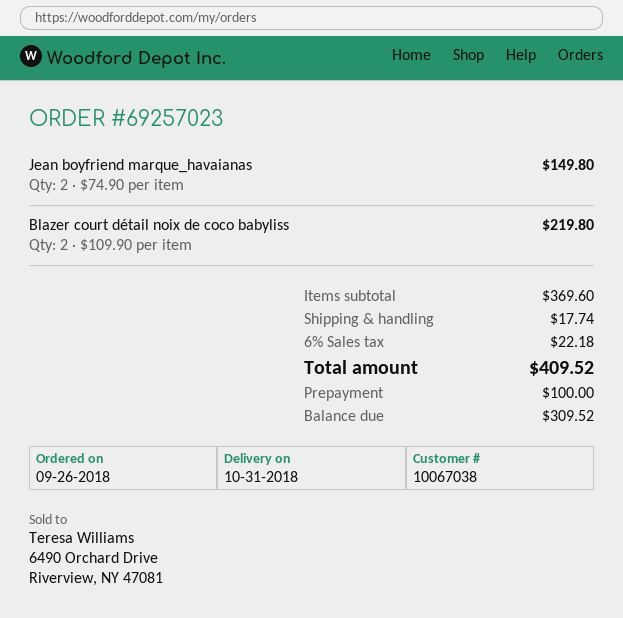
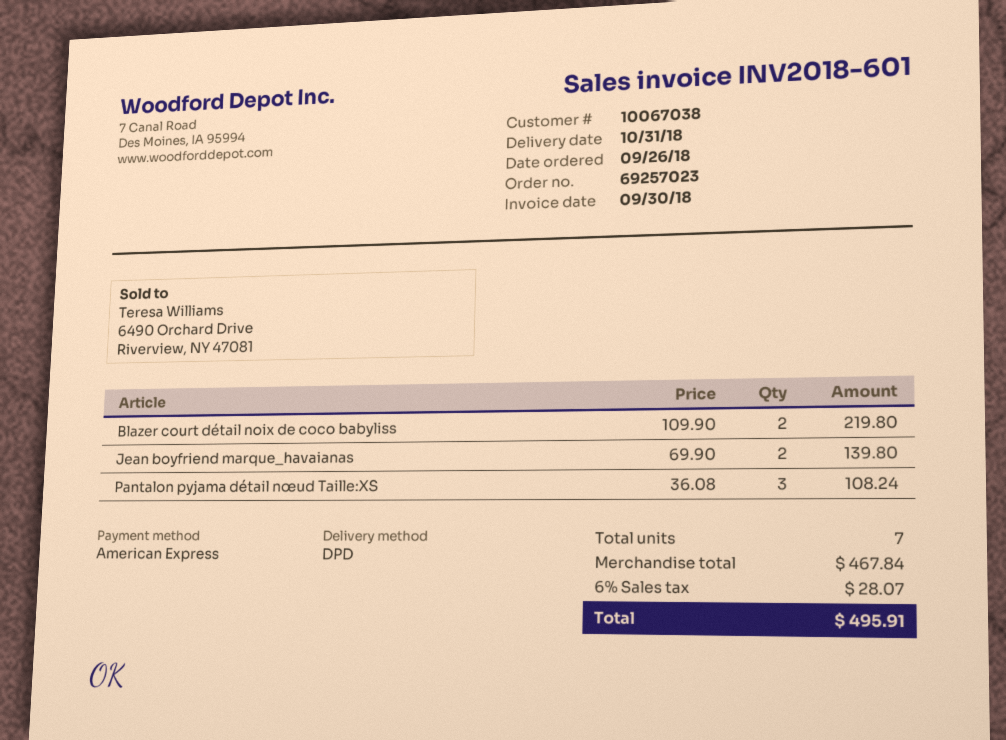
Jean boyfriend marque_havaianas: 2 x 74.90 = 149.80 -> 2 x 69.90 = 139.80
Pantalon pyjama détail nœud Taille:XS: none -> 3 x 36.08 = 108.24
subtotal: 369.60 -> 467.84
shipping: 17.74 -> none
tax: 6% = 22.18 -> 6% = 28.07
total: 409.52 -> 495.91

